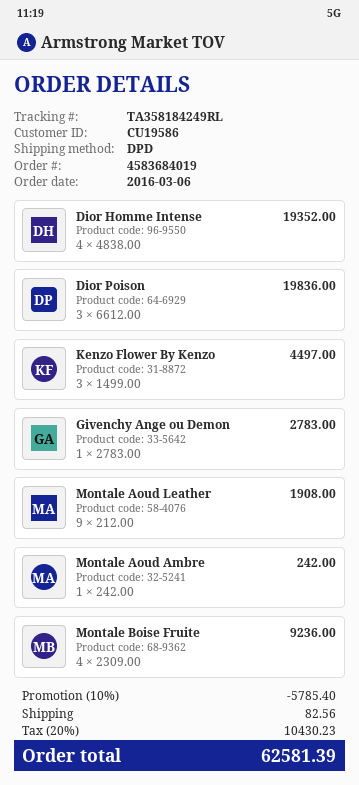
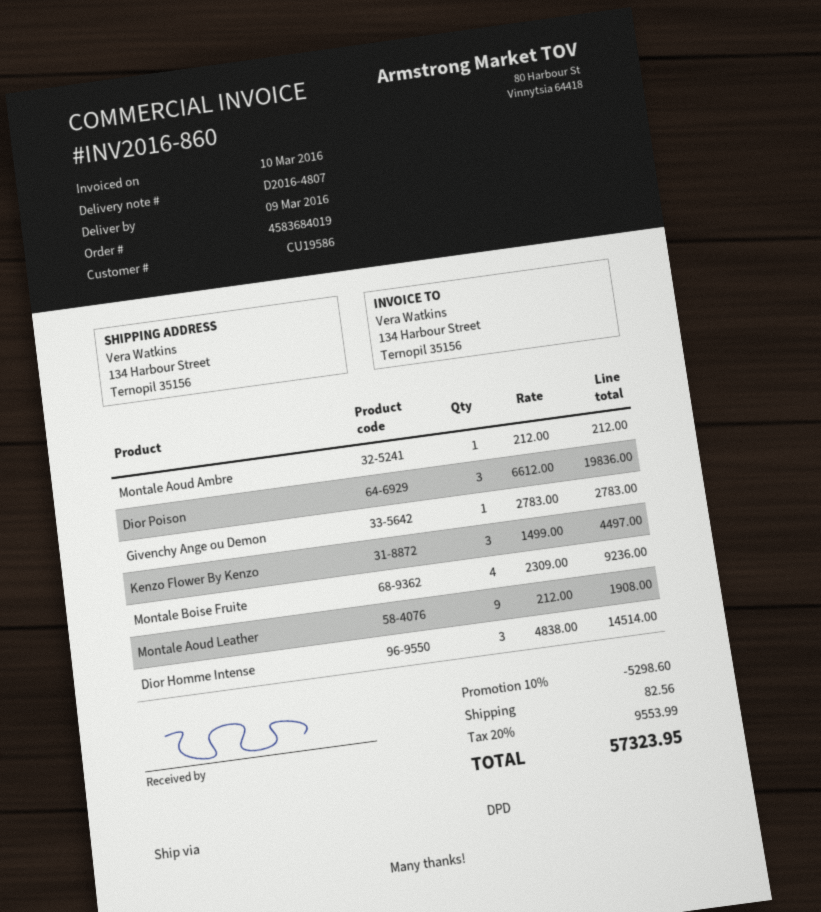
Dior Homme Intense: 4 x 4838.00 = 19352.00 -> 3 x 4838.00 = 14514.00
Montale Aoud Ambre: 1 x 242.00 = 242.00 -> 1 x 212.00 = 212.00
discount: 10% = 5785.40 -> 10% = 5298.60
tax: 20% = 10430.23 -> 20% = 9553.99
total: 62581.39 -> 57323.95

